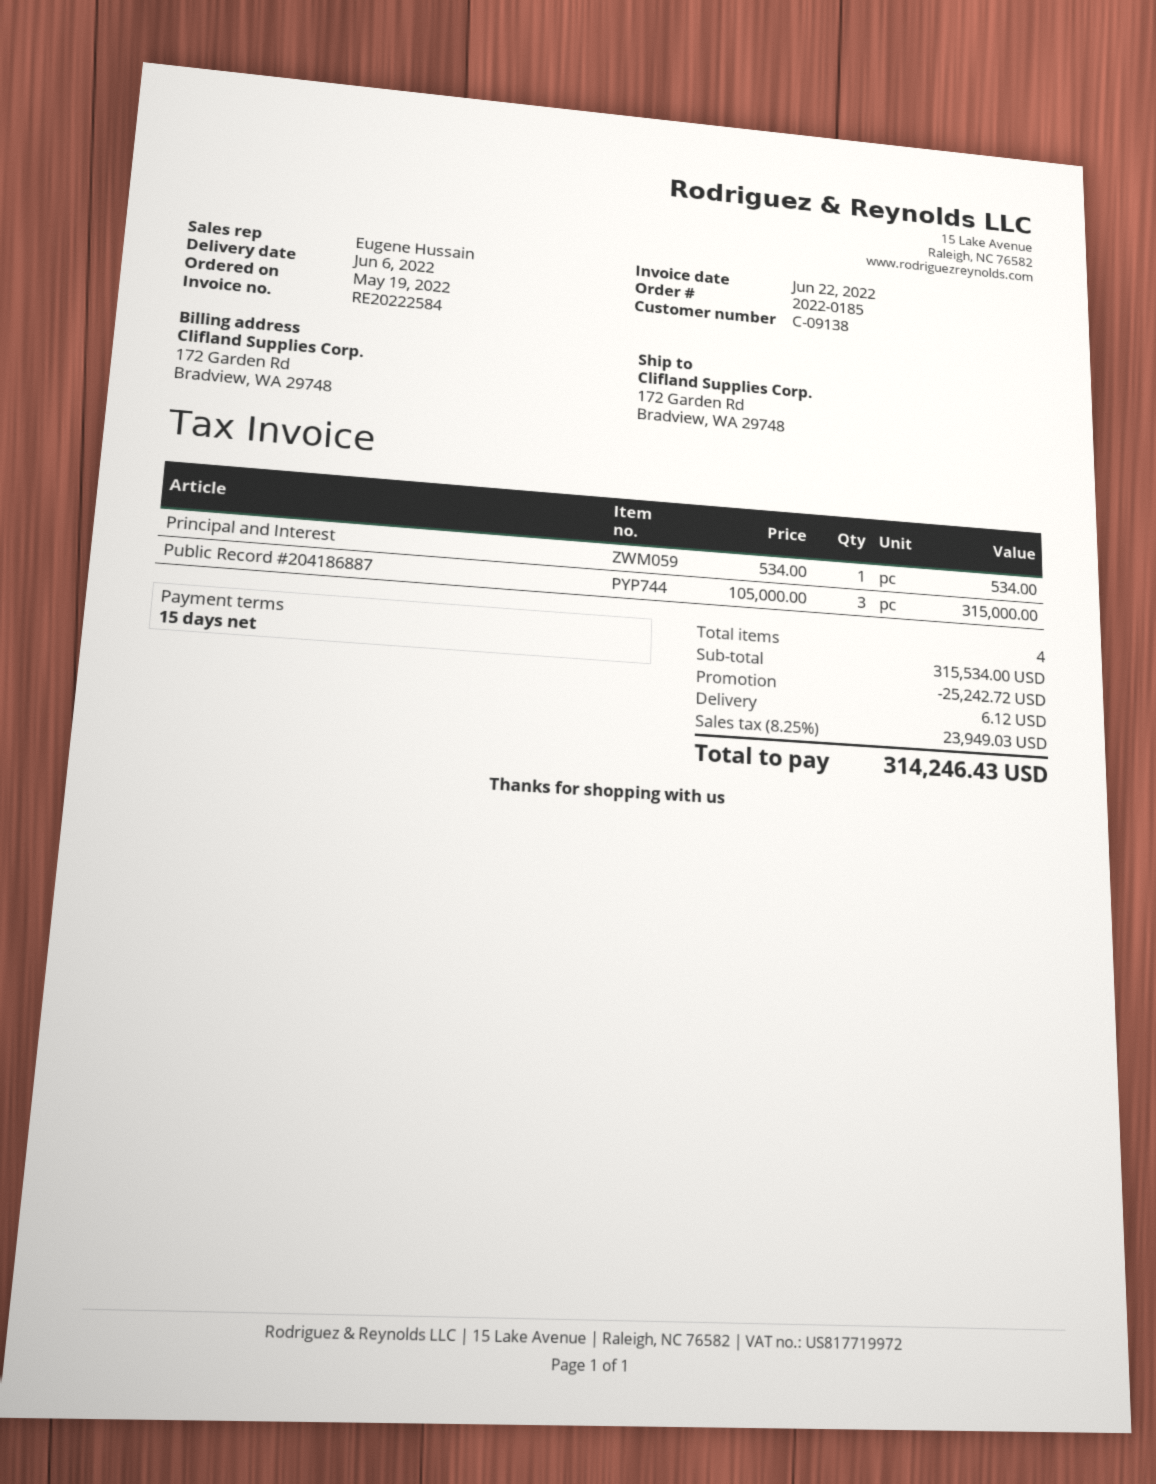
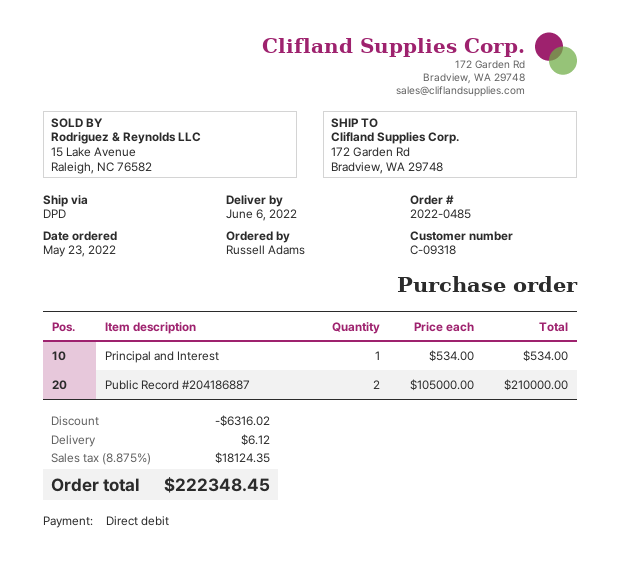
order number: 2022-0185 -> 2022-0485
order date: 2022-05-19 -> 2022-05-23
customer number: C-09138 -> C-09318
Public Record #204186887: 3 x 105000.00 = 315000.00 -> 2 x 105000.00 = 210000.00
discount: 25242.72 -> 6316.02
tax: 8.25% = 23949.03 -> 8.875% = 18124.35
total: 314246.43 -> 222348.45

